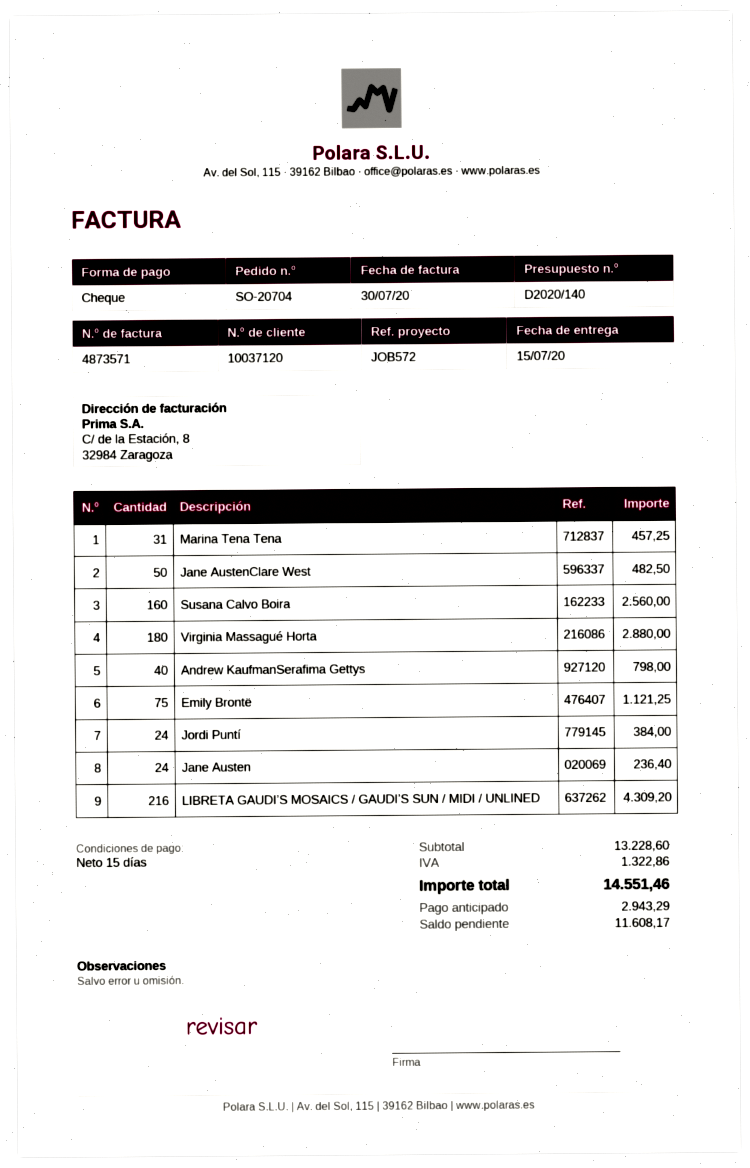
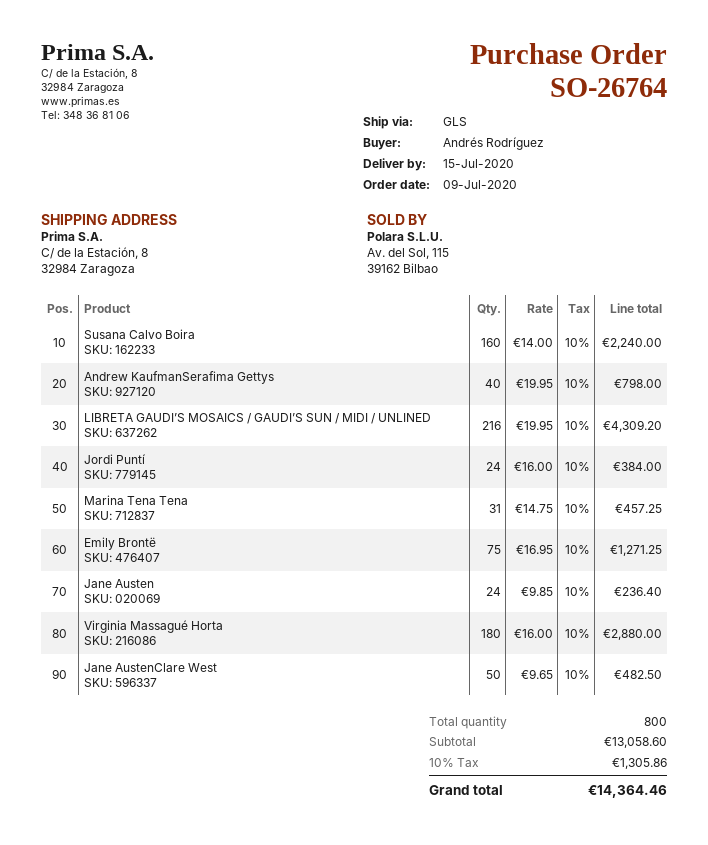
order number: SO-20704 -> SO-26764
Susana Calvo Boira: 160 for 2560.00 -> 160 for 2240.00
Emily Brontë: 75 for 1121.25 -> 75 for 1271.25
subtotal: 13228.60 -> 13058.60
tax: 1322.86 -> 1305.86
total: 14551.46 -> 14364.46

